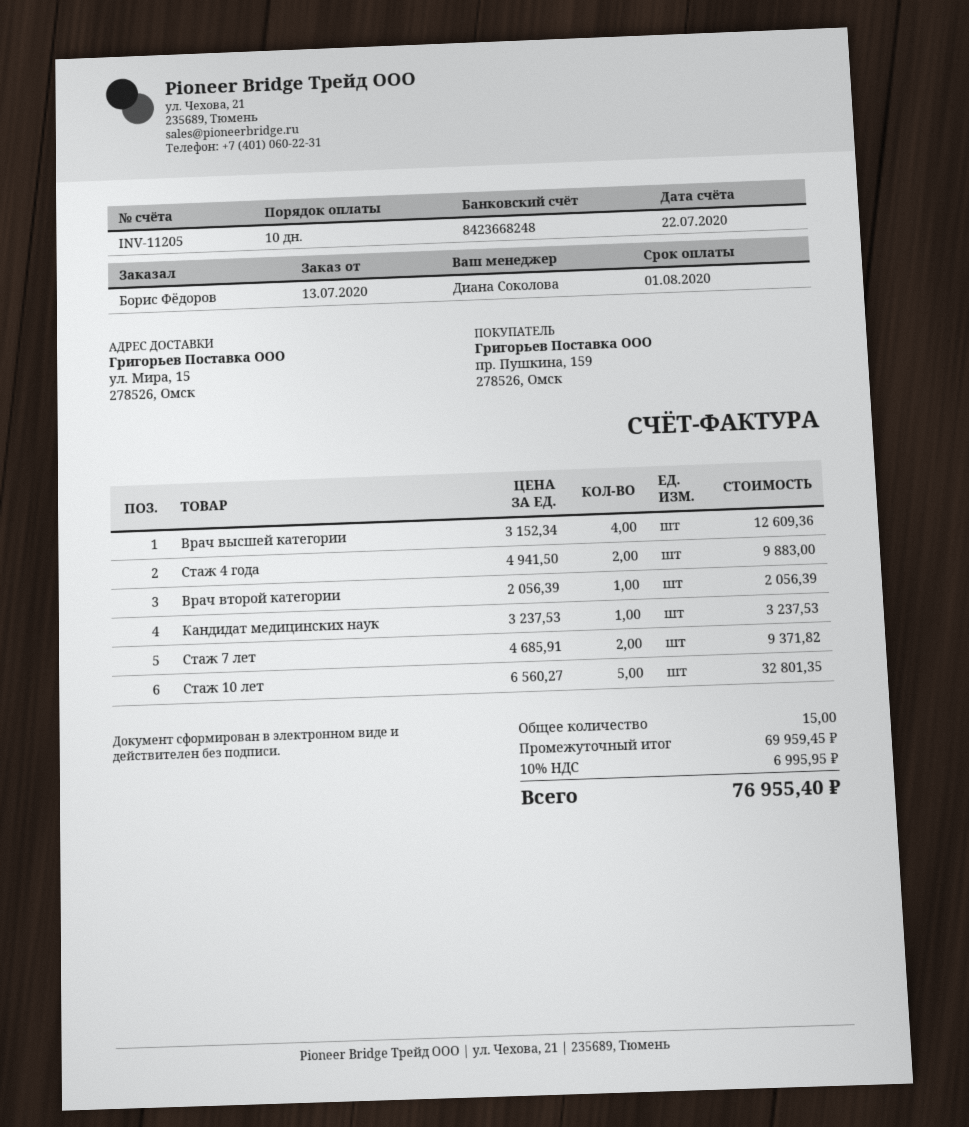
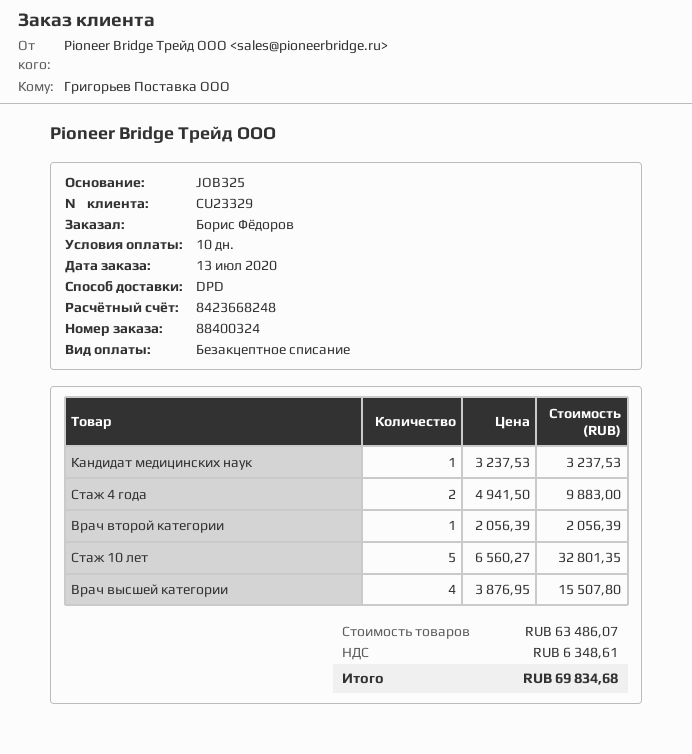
Врач высшей категории: 4 x 3152.34 = 12609.36 -> 4 x 3876.95 = 15507.80
Стаж 7 лет: 2 x 4685.91 = 9371.82 -> none
subtotal: 69959.45 -> 63486.07
tax: 6995.95 -> 6348.61
total: 76955.40 -> 69834.68

